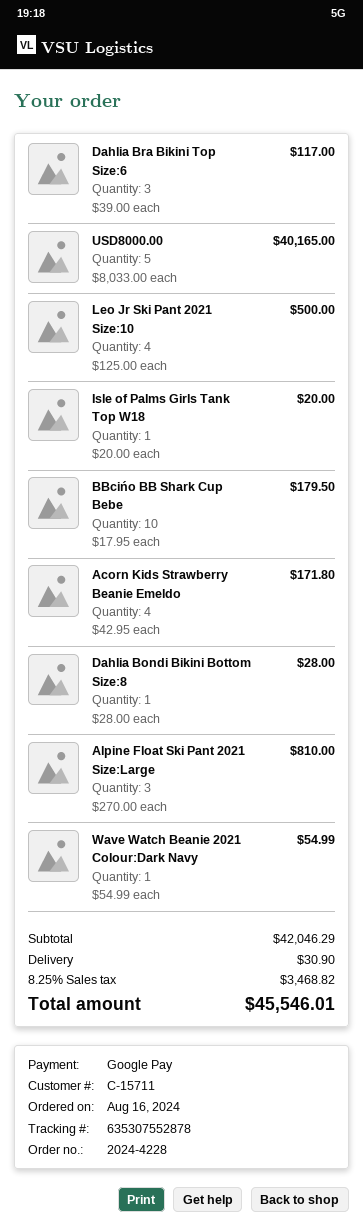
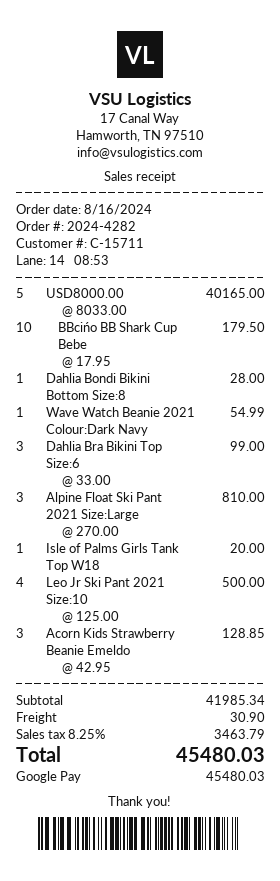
order number: 2024-4228 -> 2024-4282
Dahlia Bra Bikini Top Size:6: 3 x 39.00 = 117.00 -> 3 x 33.00 = 99.00
Acorn Kids Strawberry Beanie Emeldo: 4 x 42.95 = 171.80 -> 3 x 42.95 = 128.85
subtotal: 42046.29 -> 41985.34
tax: 8.25% = 3468.82 -> 8.25% = 3463.79
total: 45546.01 -> 45480.03

